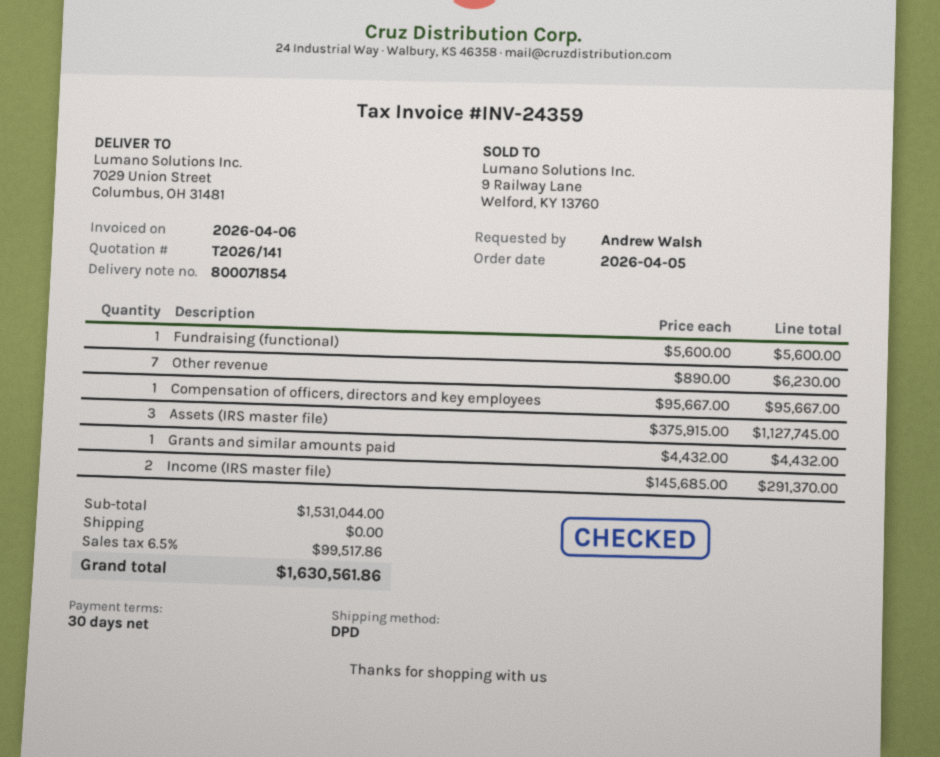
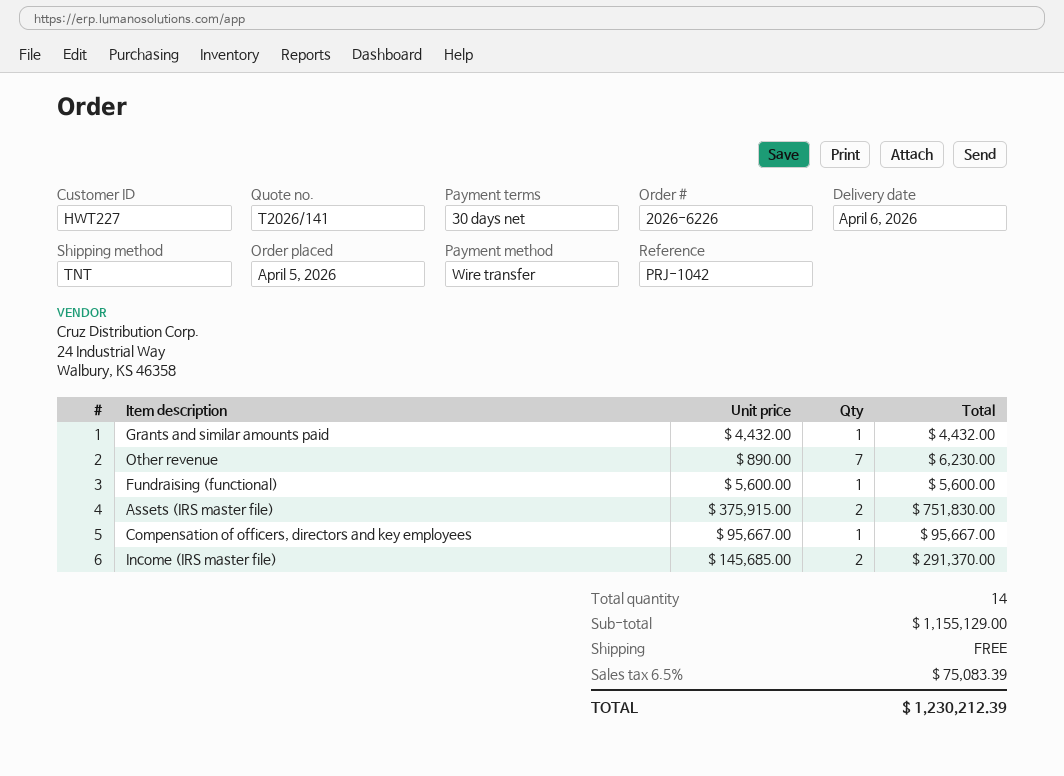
shipping method: DPD -> TNT
Assets (IRS master file): 3 x 375915.00 = 1127745.00 -> 2 x 375915.00 = 751830.00
subtotal: 1531044.00 -> 1155129.00
tax: 6.5% = 99517.86 -> 6.5% = 75083.39
total: 1630561.86 -> 1230212.39

